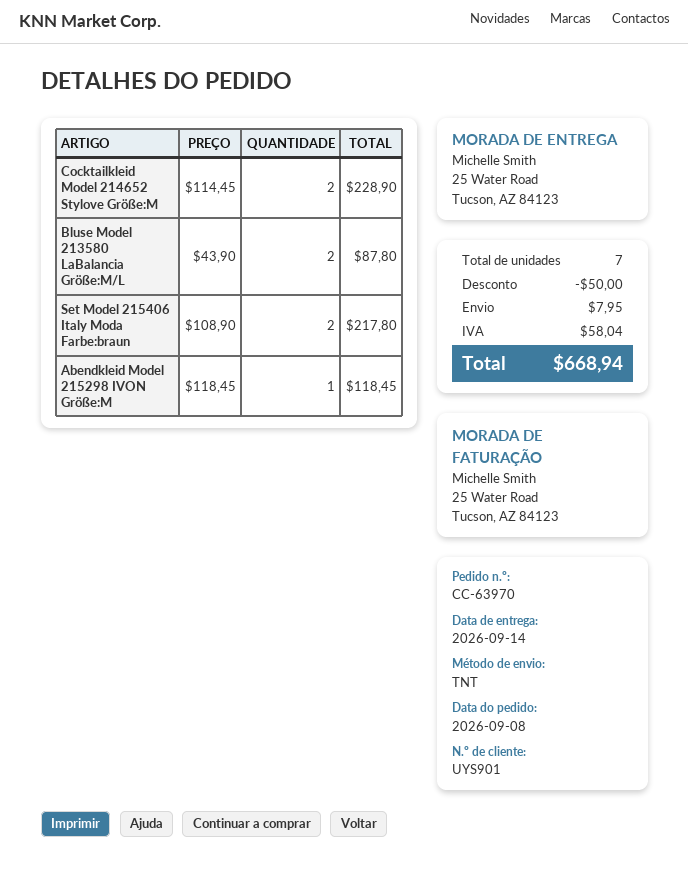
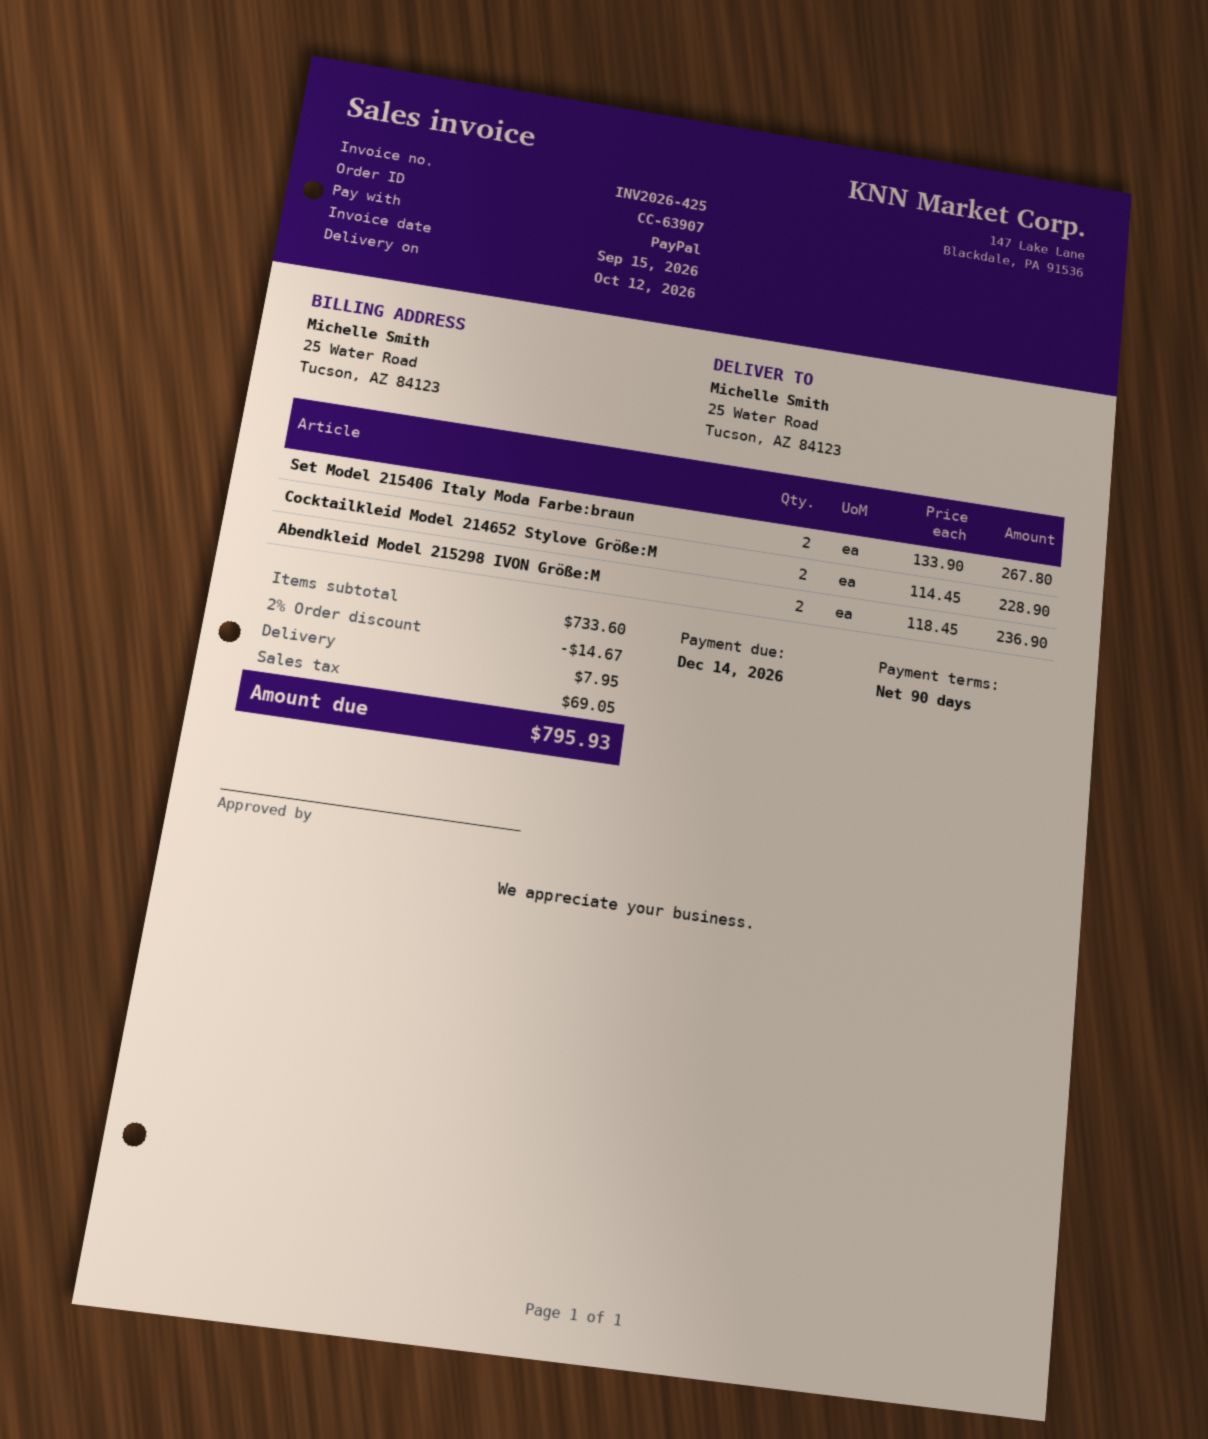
order number: CC-63970 -> CC-63907
delivery date: 2026-09-14 -> 2026-10-12
Bluse Model 213580 LaBalancia Größe:M/L: 2 x 43.90 = 87.80 -> none
Set Model 215406 Italy Moda Farbe:braun: 2 x 108.90 = 217.80 -> 2 x 133.90 = 267.80
Abendkleid Model 215298 IVON Größe:M: 1 x 118.45 = 118.45 -> 2 x 118.45 = 236.90
discount: 50.00 -> 14.67
tax: 58.04 -> 69.05
total: 668.94 -> 795.93

